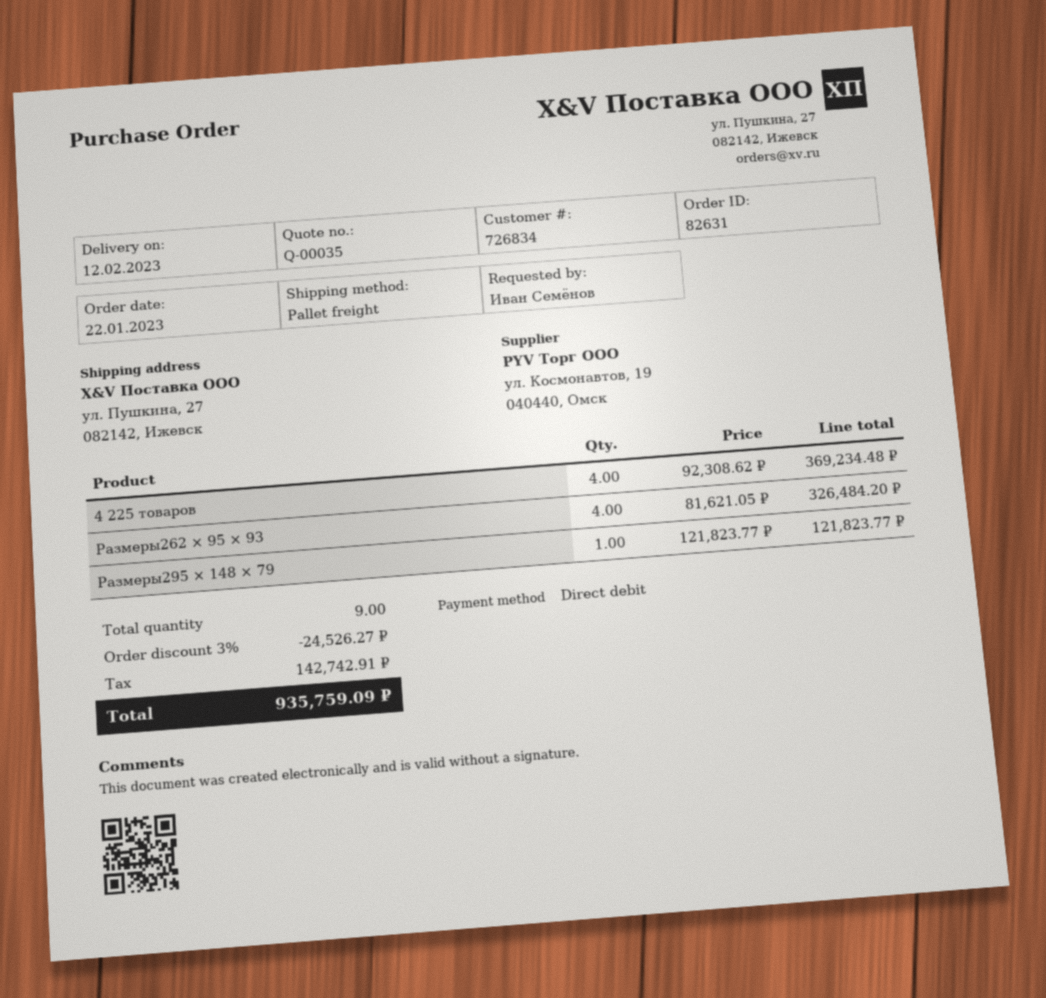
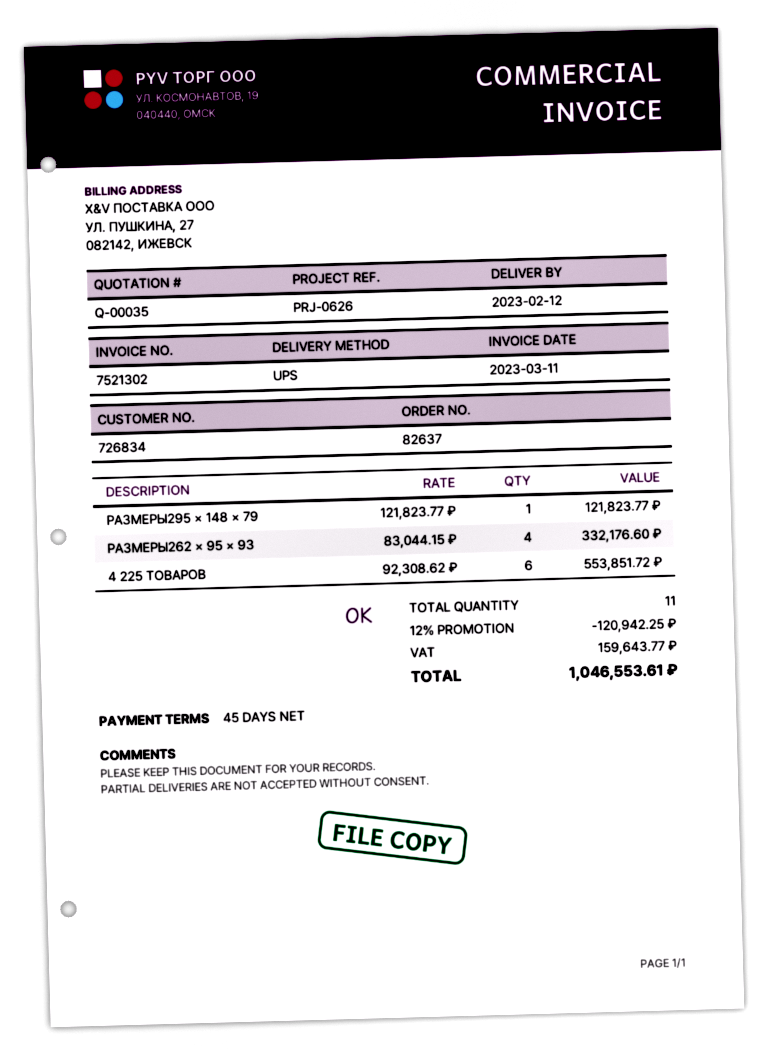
order number: 82631 -> 82637
shipping method: pallet freight -> UPS
4 225 товаров: 4 x 92308.62 = 369234.48 -> 6 x 92308.62 = 553851.72
Размеры262 × 95 × 93: 4 x 81621.05 = 326484.20 -> 4 x 83044.15 = 332176.60
total quantity: 9 -> 11
discount: 3% = 24526.27 -> 12% = 120942.25
tax: 142742.91 -> 159643.77
total: 935759.09 -> 1046553.61

